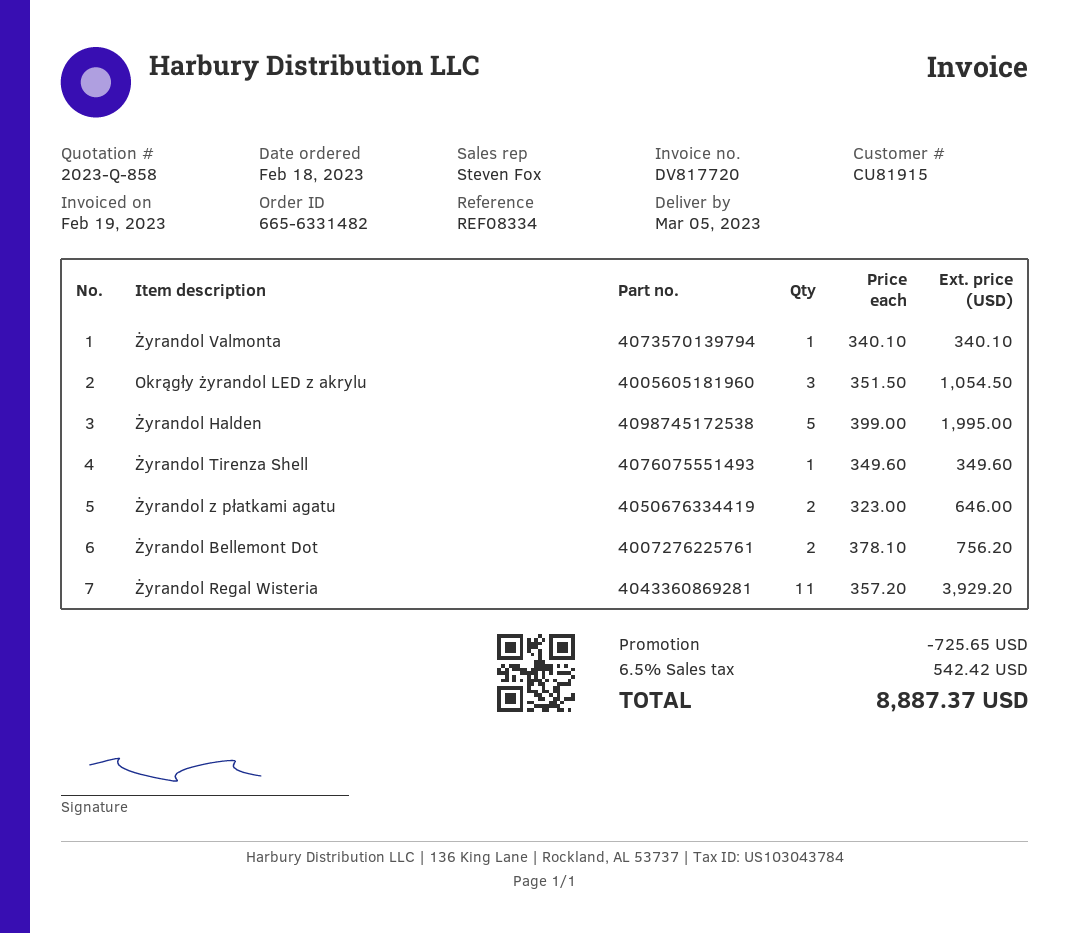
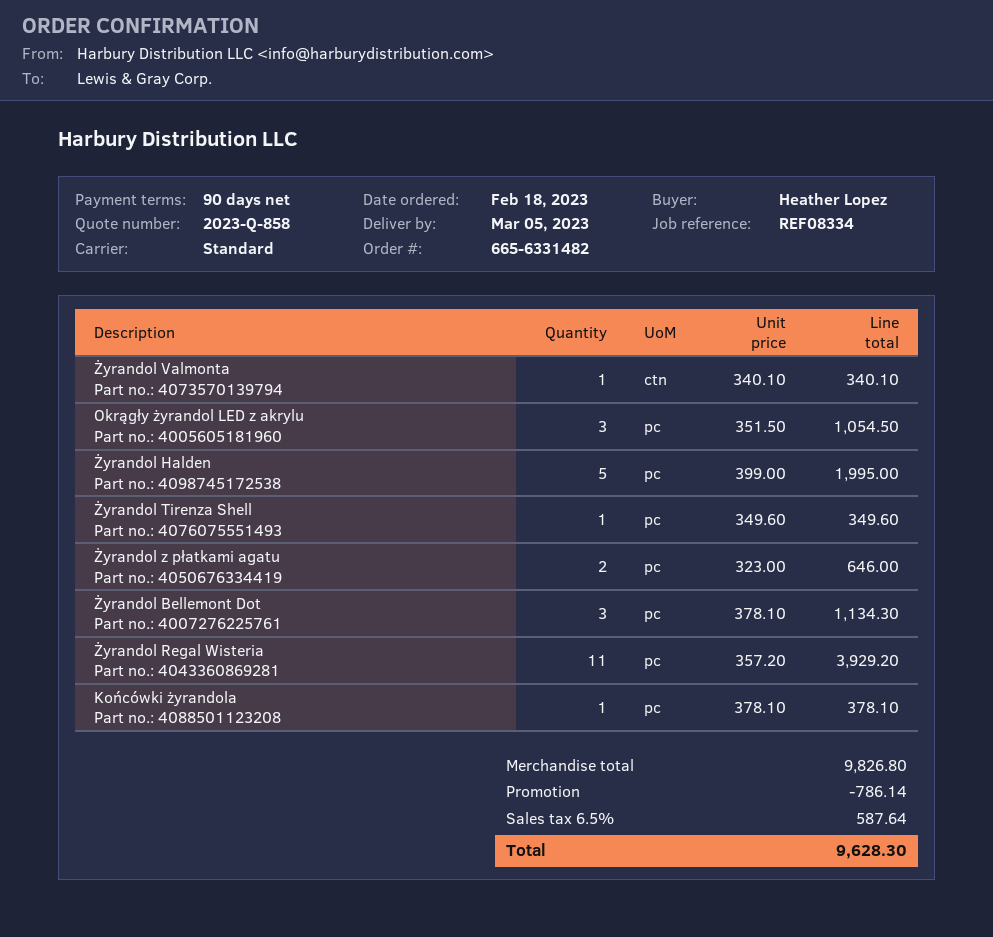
Żyrandol Bellemont Dot: 2 x 378.10 = 756.20 -> 3 x 378.10 = 1134.30
Końcówki żyrandola: none -> 1 x 378.10 = 378.10
discount: 725.65 -> 786.14
tax: 6.5% = 542.42 -> 6.5% = 587.64
total: 8887.37 -> 9628.30

